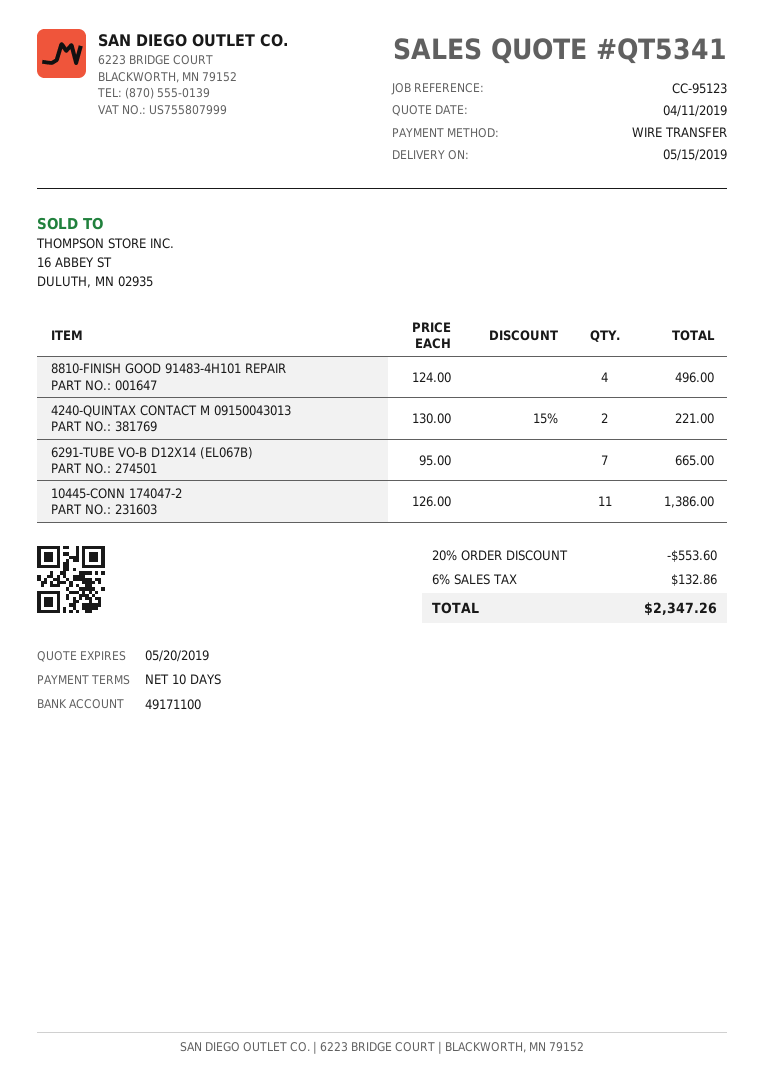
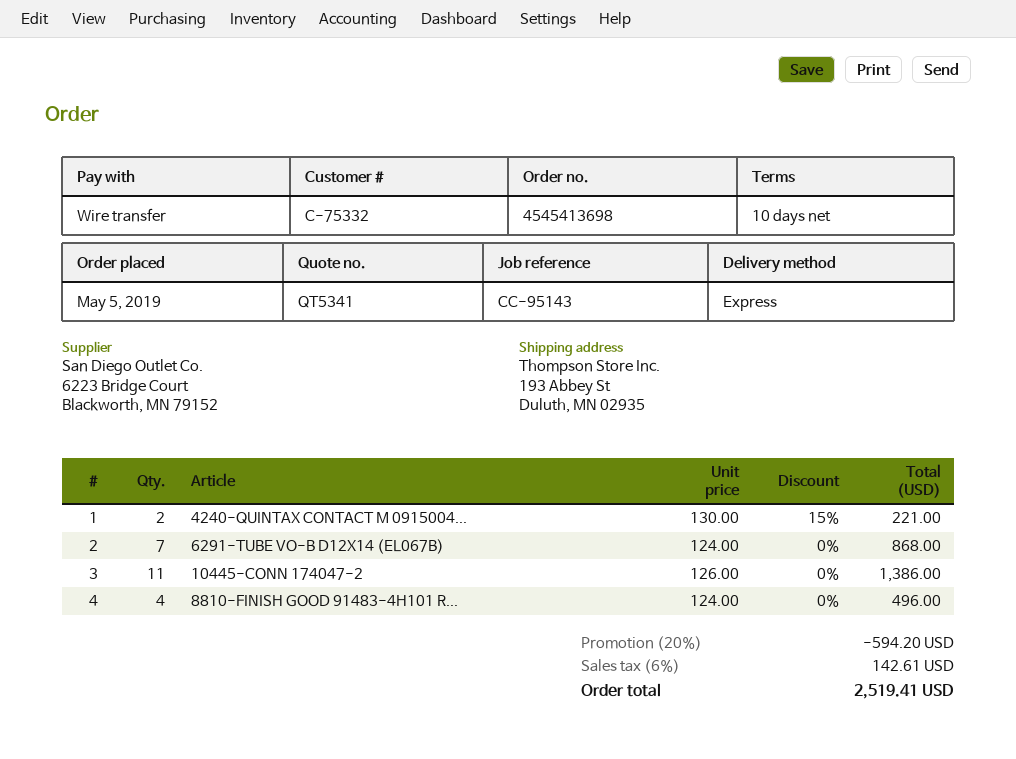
reference: CC-95123 -> CC-95143
6291-TUBE VO-B D12X14 (EL067B): 7 x 95.00 = 665.00 -> 7 x 124.00 = 868.00
discount: 20% = 553.60 -> 20% = 594.20
tax: 6% = 132.86 -> 6% = 142.61
total: 2347.26 -> 2519.41

